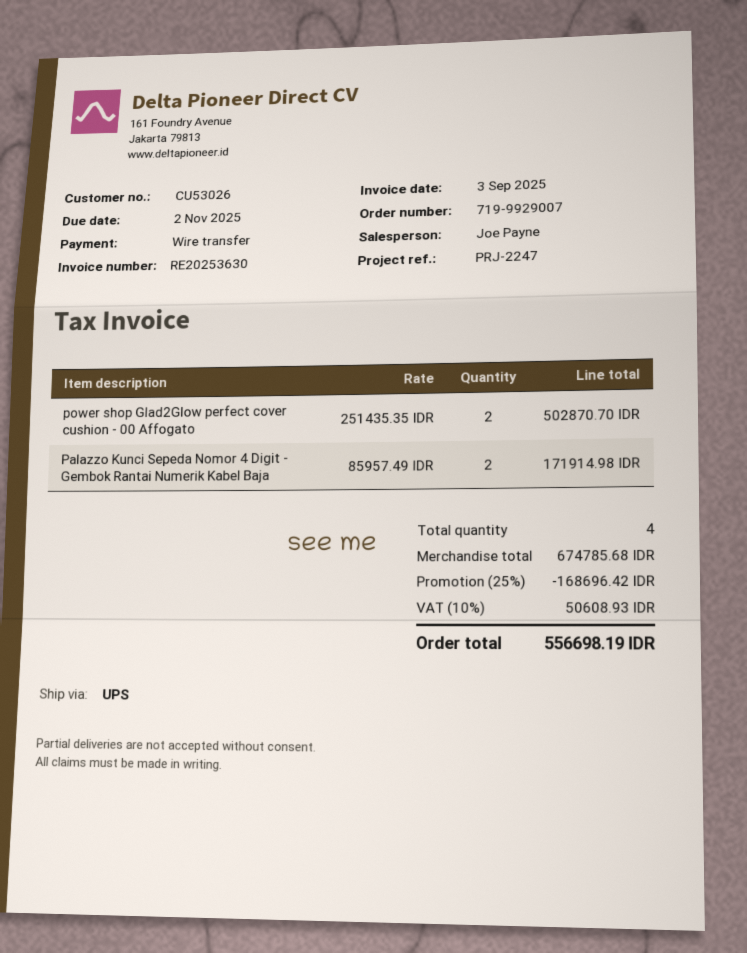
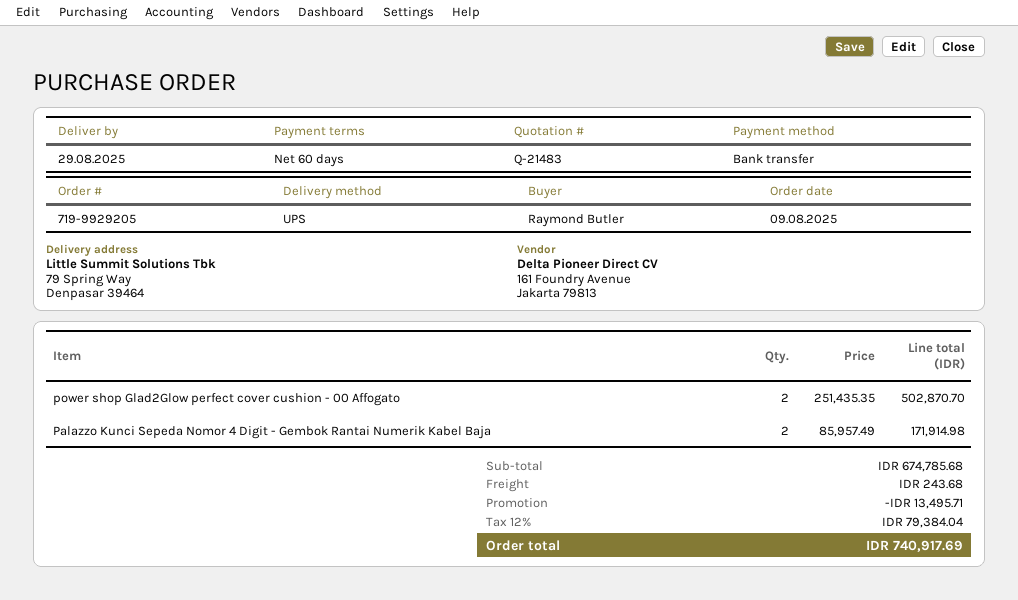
order number: 719-9929007 -> 719-9929205
discount: 168696.42 -> 13495.71
shipping: none -> 243.68
tax: 10% = 50608.93 -> 12% = 79384.04
total: 556698.19 -> 740917.69

